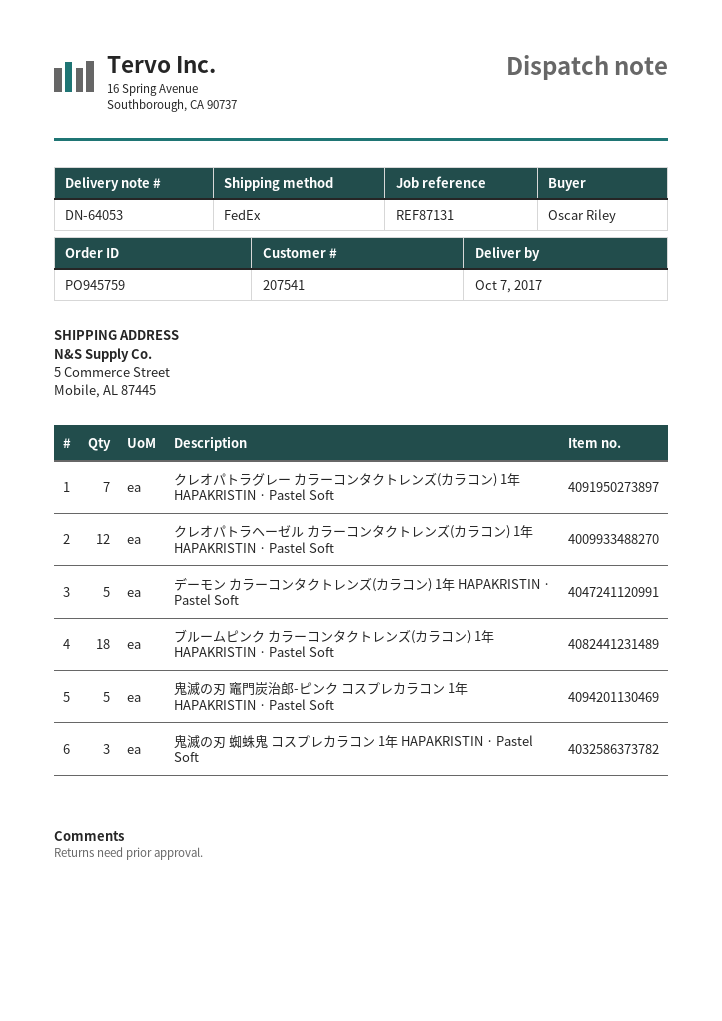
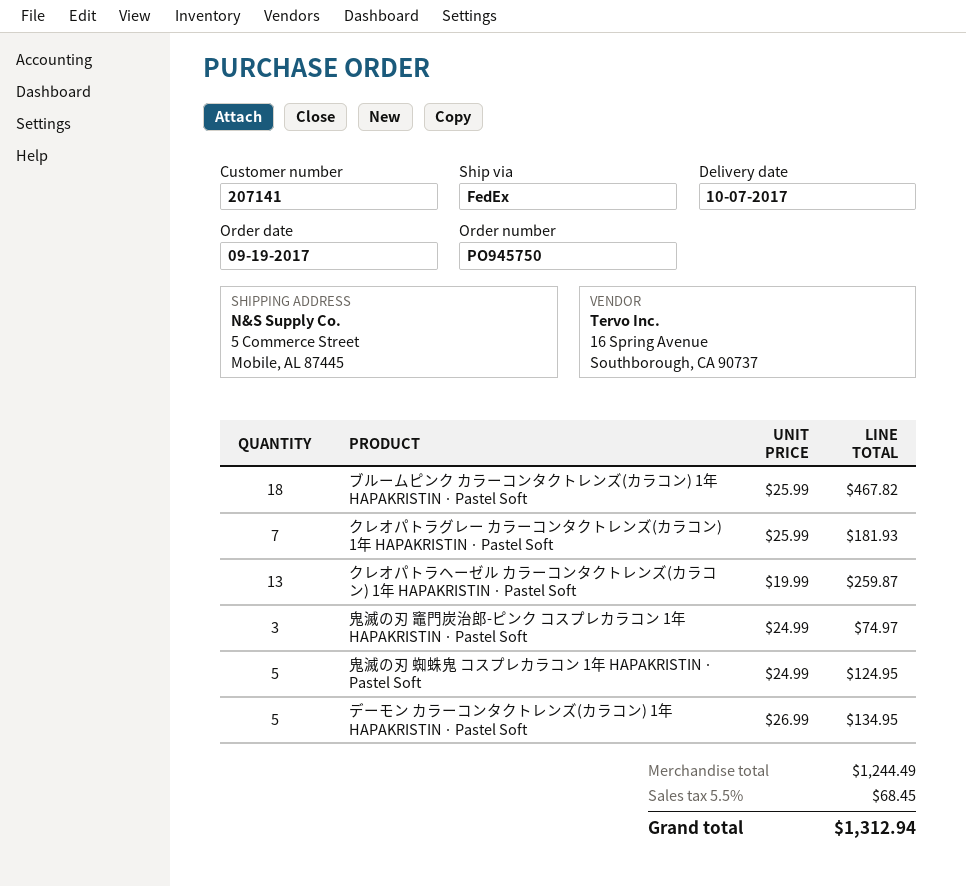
order number: PO945759 -> PO945750
customer number: 207541 -> 207141
クレオパトラヘーゼル カラーコンタクトレンズ(カラコン) 1年 HAPAKRISTIN · Pastel Soft: 12 -> 13
鬼滅の刃 竈門炭治郎-ピンク コスプレカラコン 1年 HAPAKRISTIN · Pastel Soft: 5 -> 3
鬼滅の刃 蜘蛛鬼 コスプレカラコン 1年 HAPAKRISTIN · Pastel Soft: 3 -> 5

